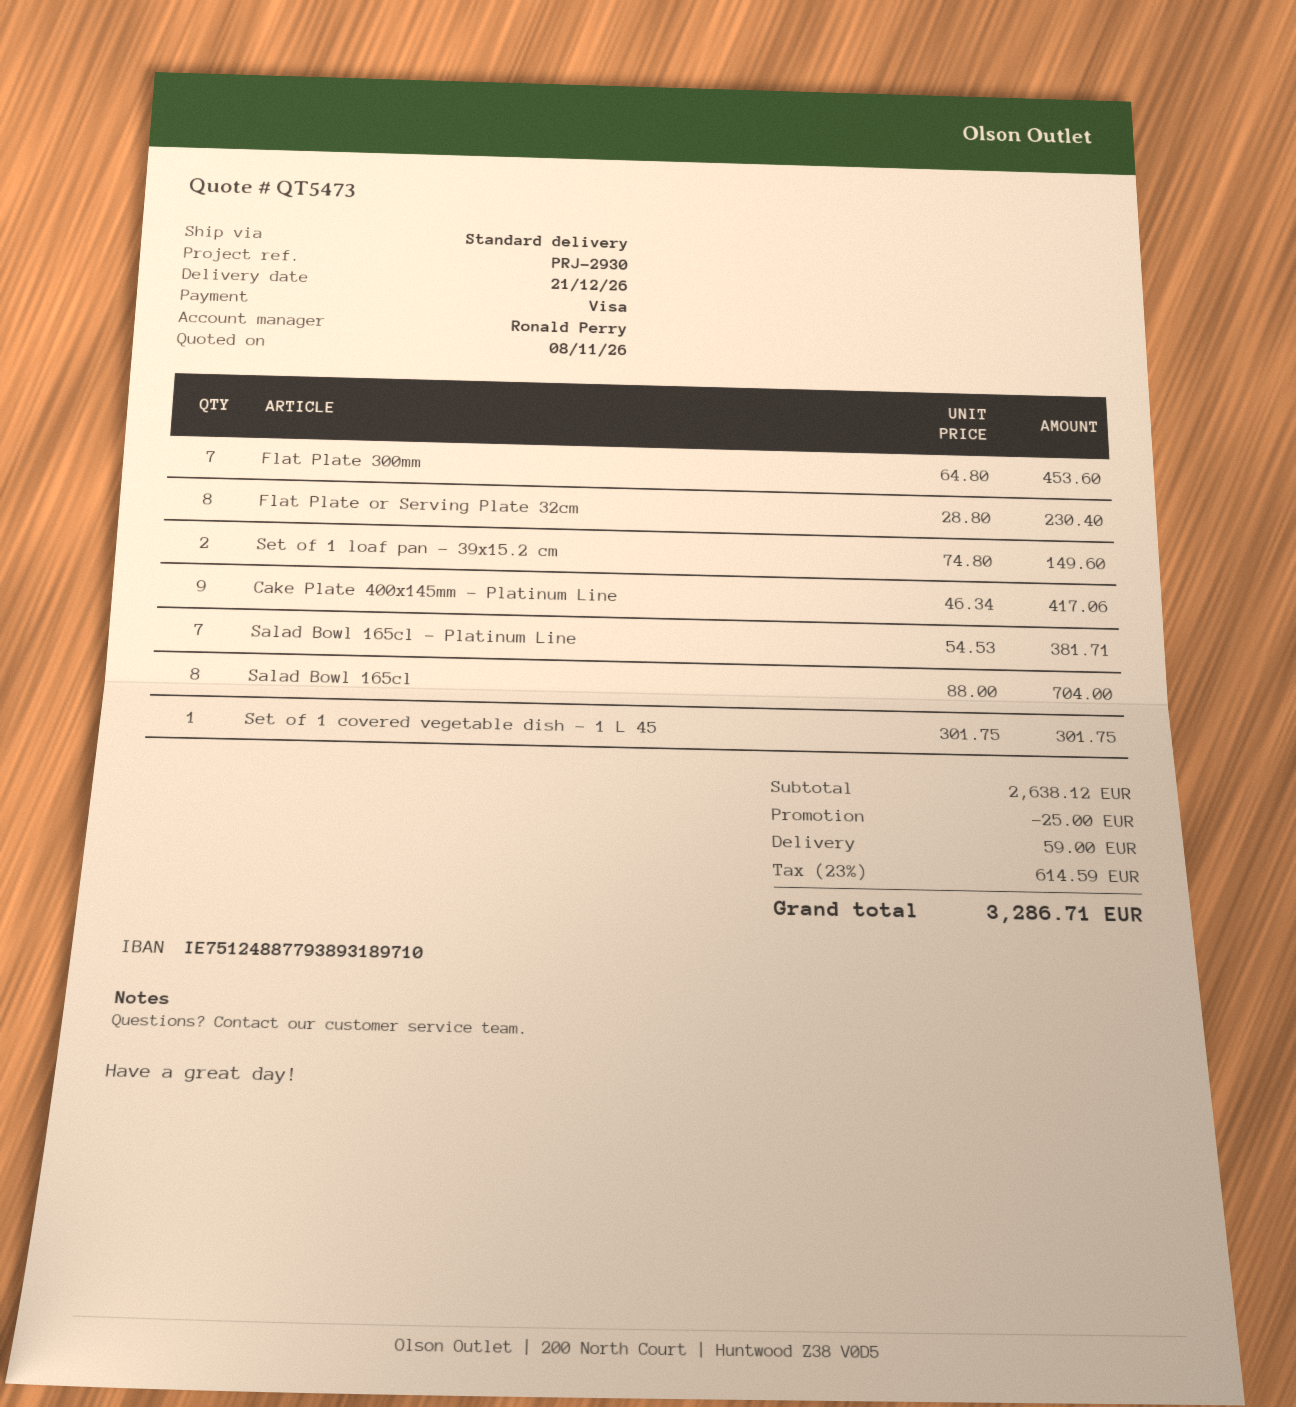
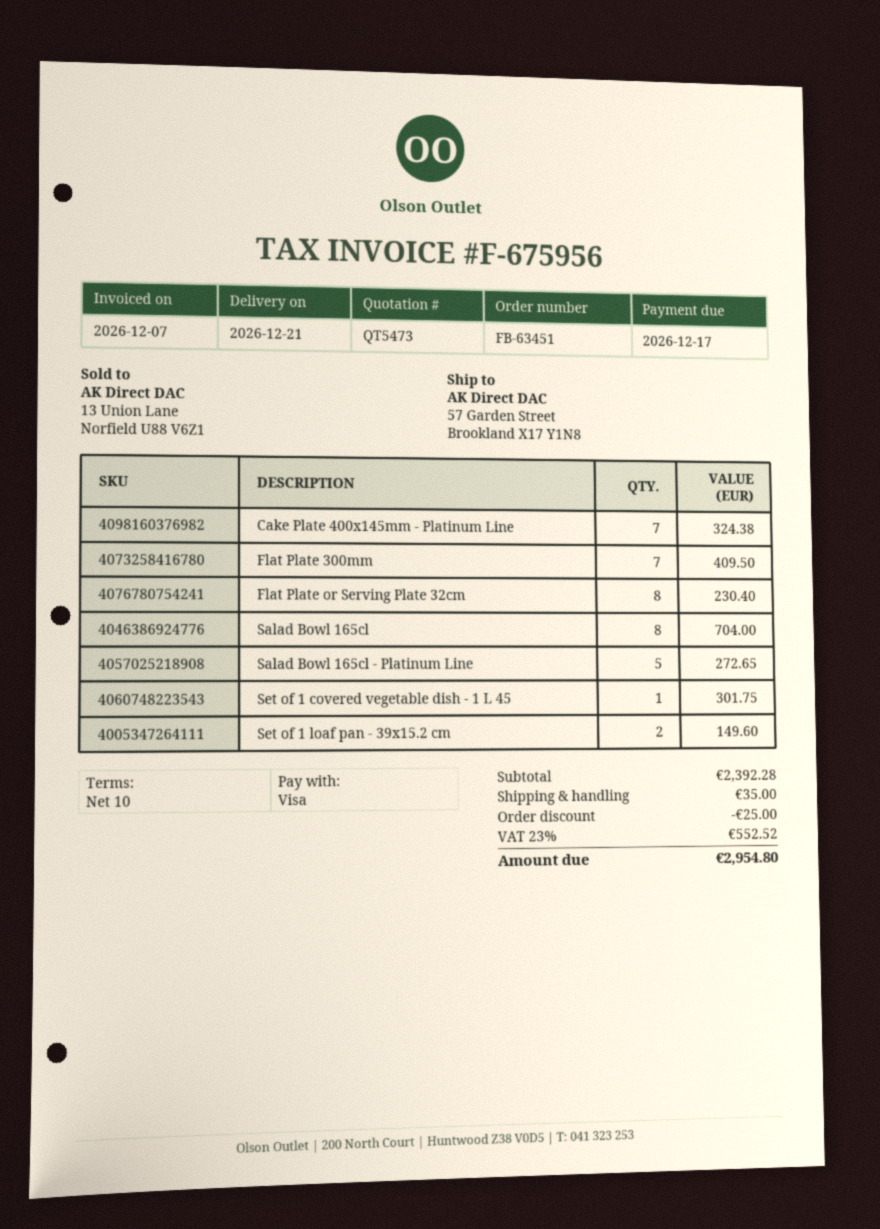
Flat Plate 300mm: 7 for 453.60 -> 7 for 409.50
Cake Plate 400x145mm - Platinum Line: 9 for 417.06 -> 7 for 324.38
Salad Bowl 165cl - Platinum Line: 7 for 381.71 -> 5 for 272.65
subtotal: 2638.12 -> 2392.28
shipping: 59.00 -> 35.00
tax: 23% = 614.59 -> 23% = 552.52
total: 3286.71 -> 2954.80

